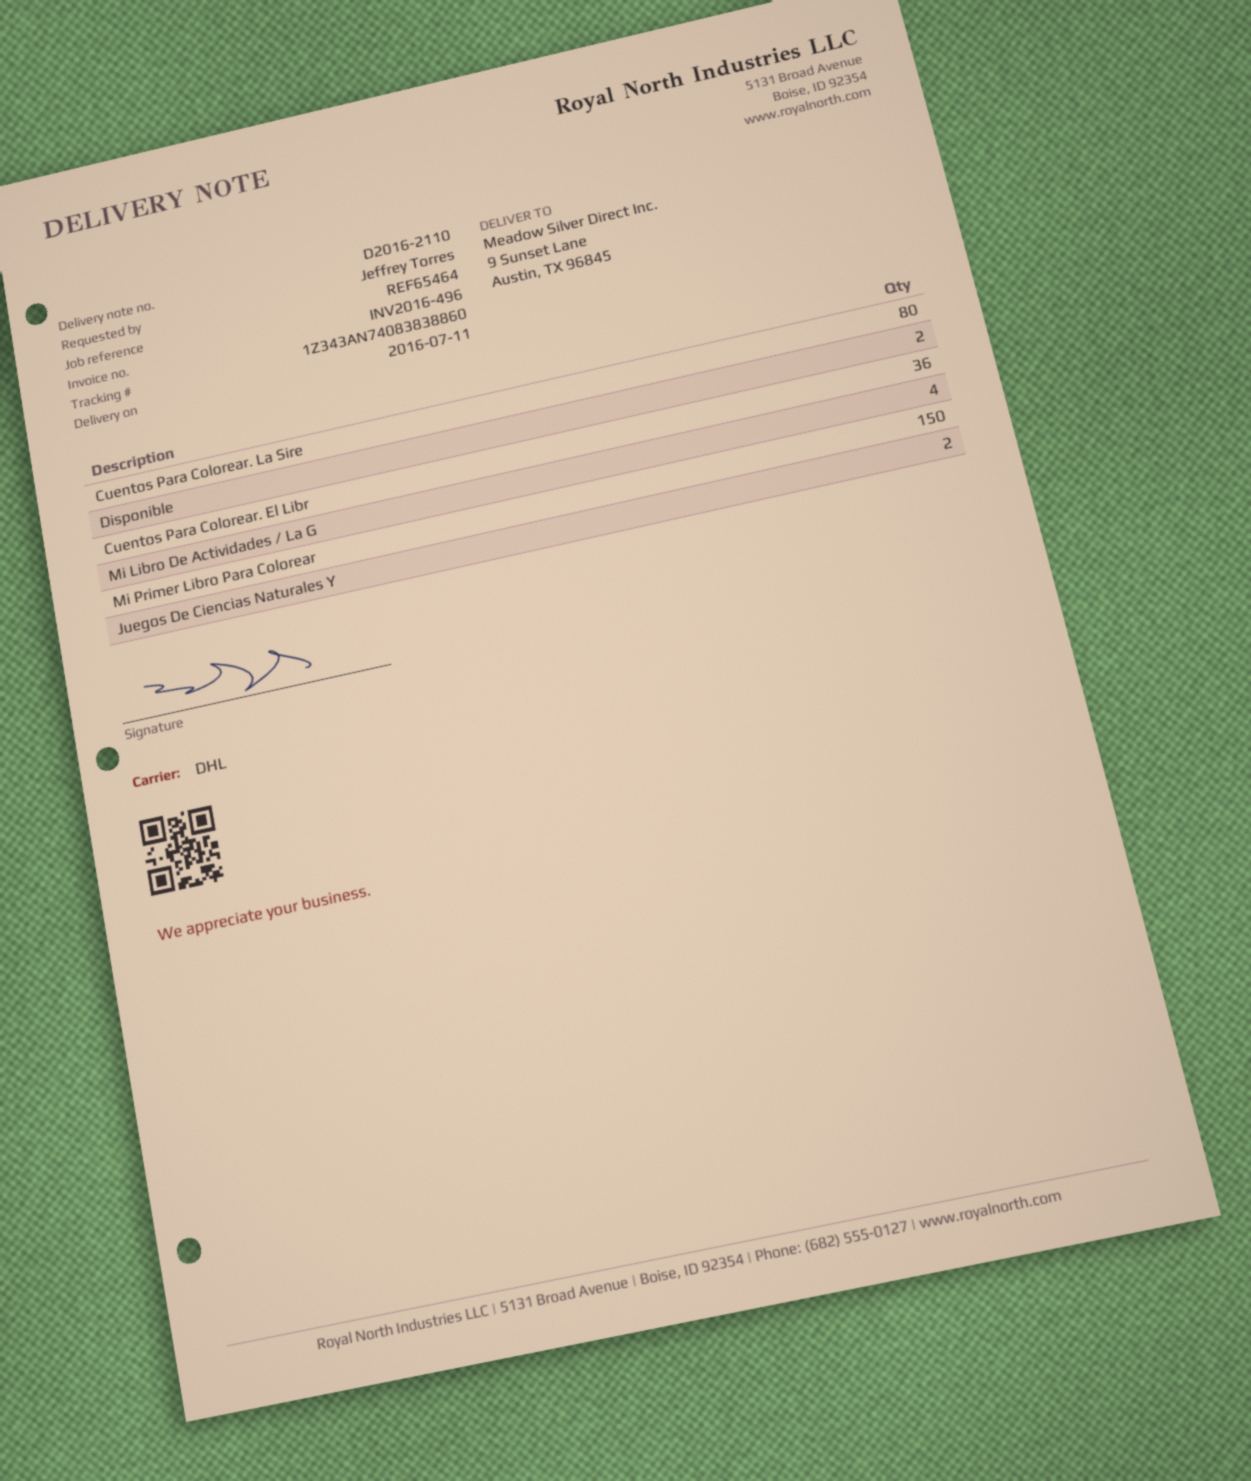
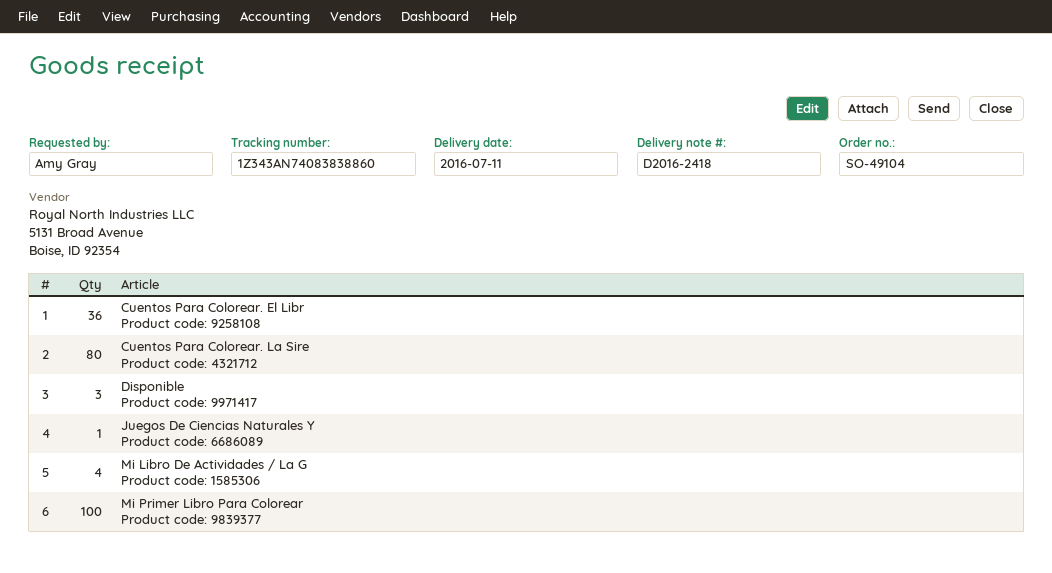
delivery note number: D2016-2110 -> D2016-2418
ordered by: Jeffrey Torres -> Amy Gray
Disponible: 2 -> 3
Mi Primer Libro Para Colorear: 150 -> 100
Juegos De Ciencias Naturales Y: 2 -> 1

